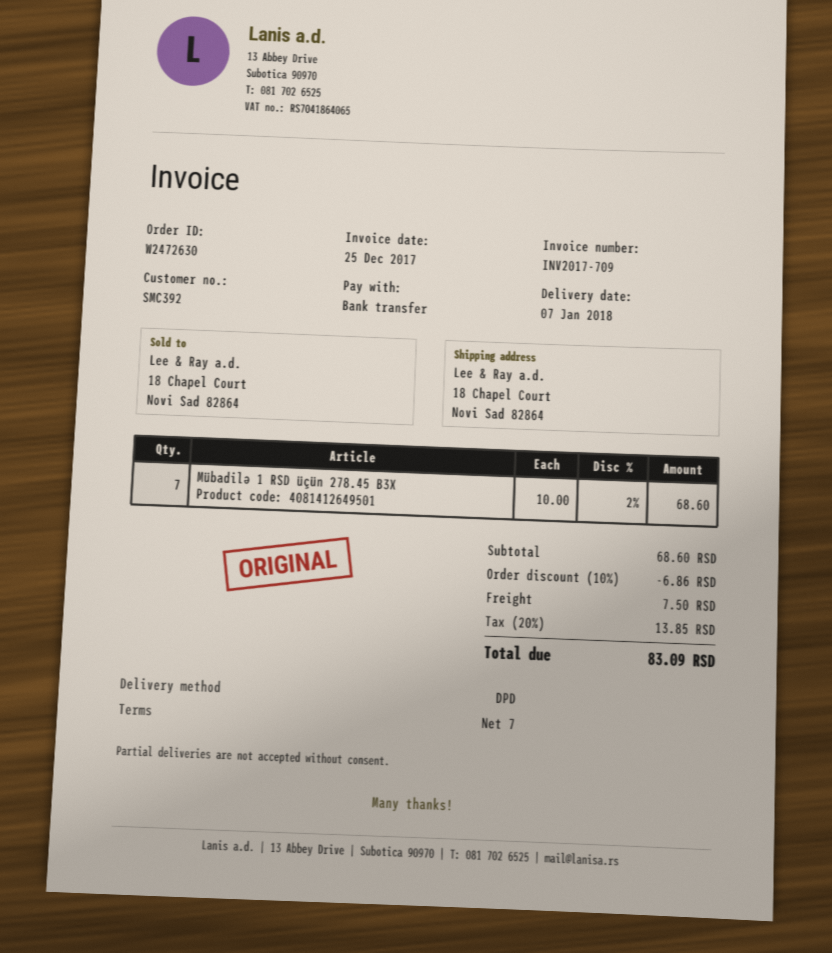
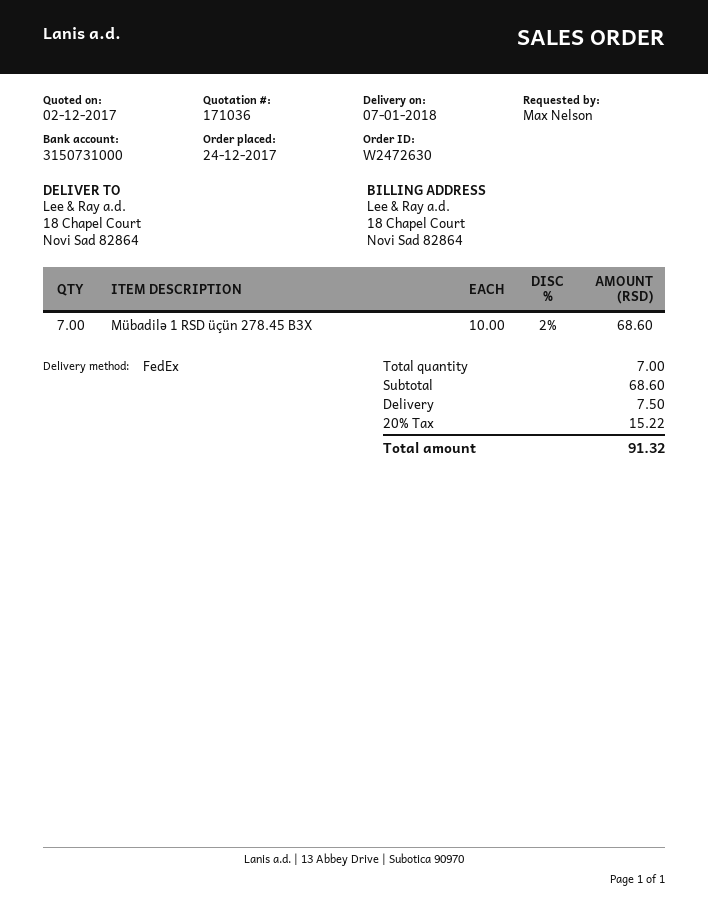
shipping method: DPD -> FedEx
discount: 10% = 6.86 -> none
tax: 20% = 13.85 -> 20% = 15.22
total: 83.09 -> 91.32

